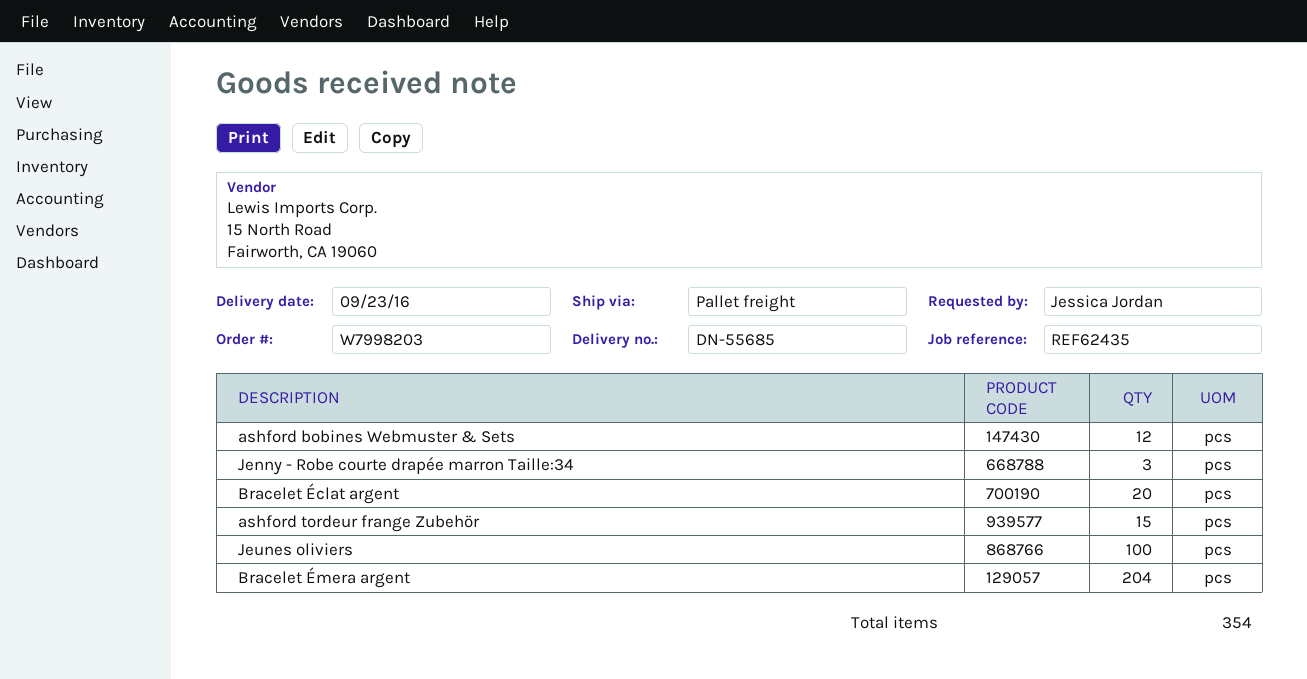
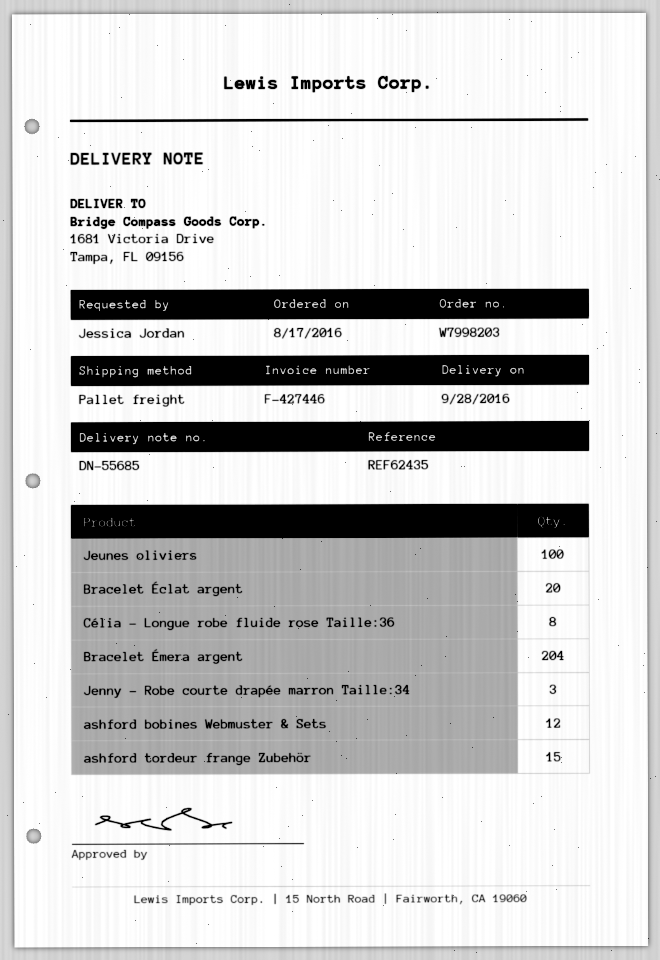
delivery date: 2016-09-23 -> 2016-09-28
Célia - Longue robe fluide rose Taille:36: none -> 8

